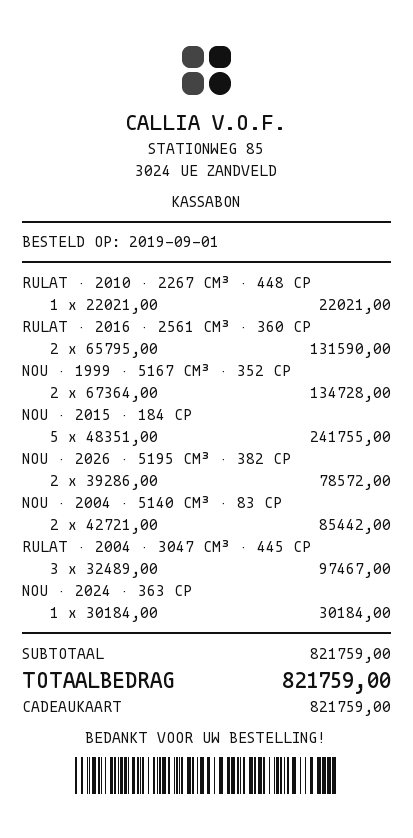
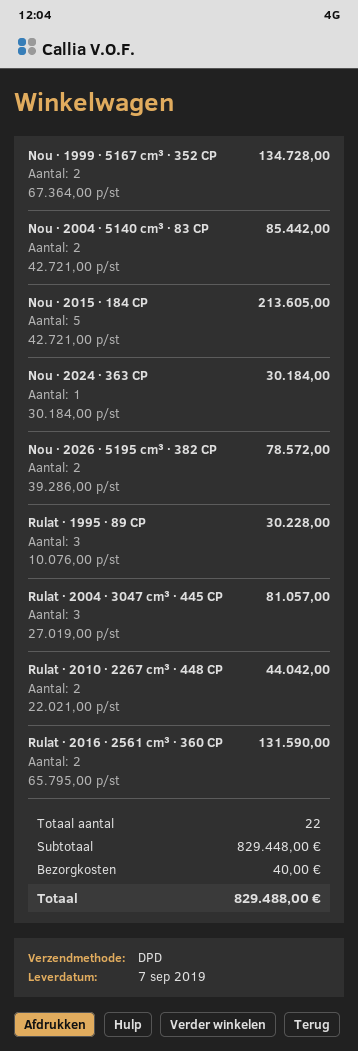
RULAT · 2010 · 2267 CM³ · 448 CP: 1 x 22021.00 = 22021.00 -> 2 x 22021.00 = 44042.00
NOU · 2015 · 184 CP: 5 x 48351.00 = 241755.00 -> 5 x 42721.00 = 213605.00
RULAT · 2004 · 3047 CM³ · 445 CP: 3 x 32489.00 = 97467.00 -> 3 x 27019.00 = 81057.00
Rulat · 1995 · 89 CP: none -> 3 x 10076.00 = 30228.00
subtotal: 821759.00 -> 829448.00
shipping: none -> 40.00
total: 821759.00 -> 829488.00

